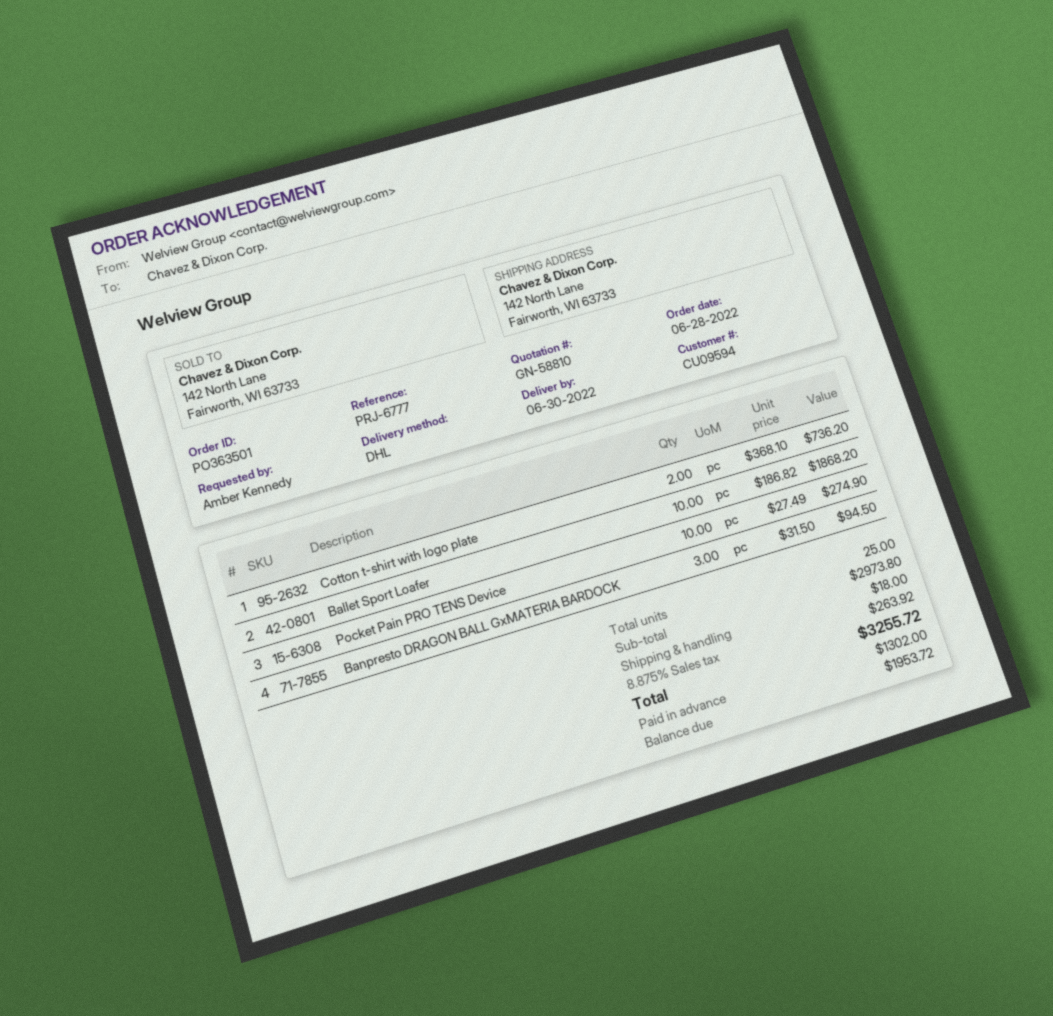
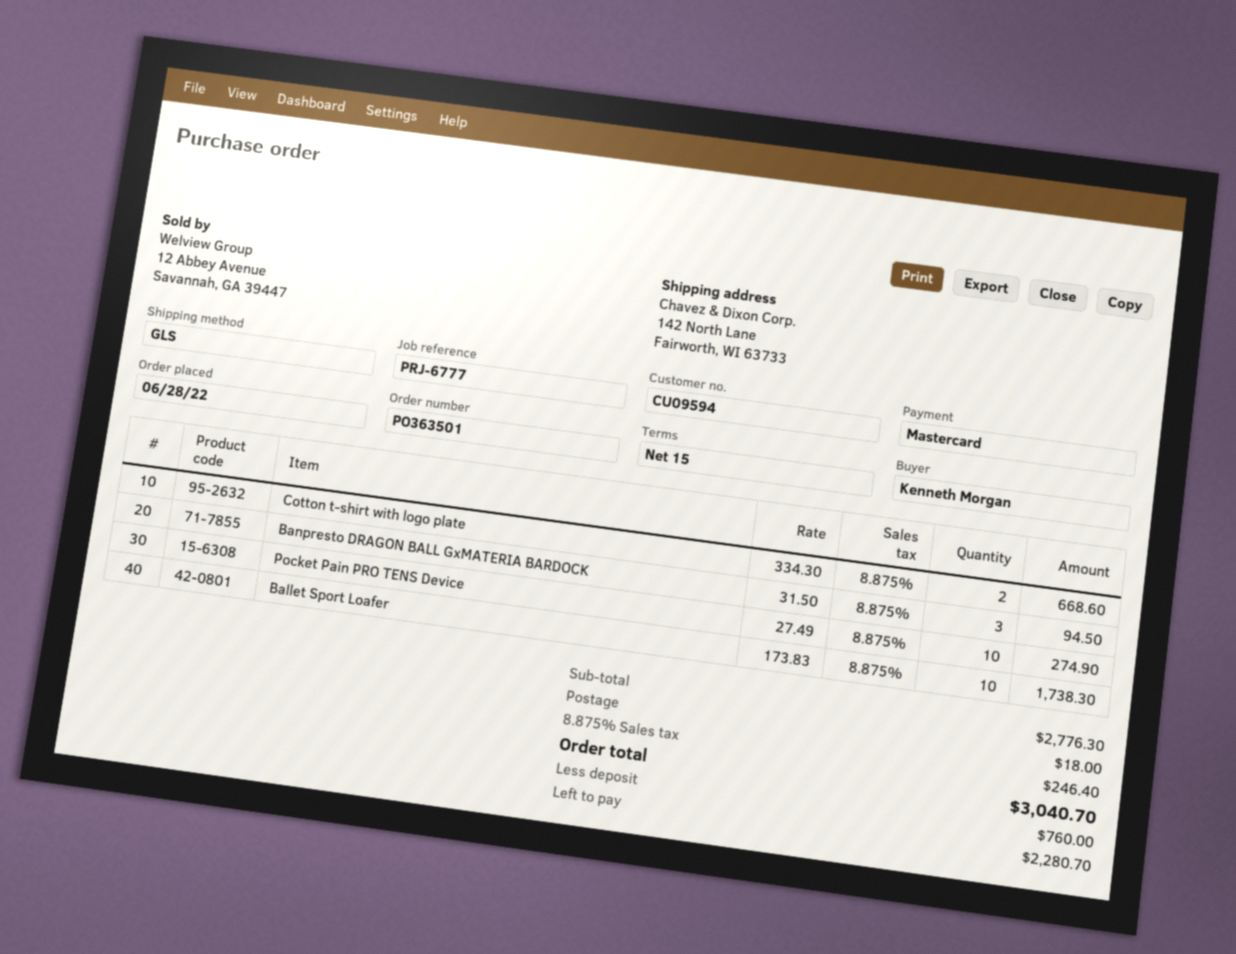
ordered by: Amber Kennedy -> Kenneth Morgan
shipping method: DHL -> GLS
Cotton t-shirt with logo plate: 2 x 368.10 = 736.20 -> 2 x 334.30 = 668.60
Ballet Sport Loafer: 10 x 186.82 = 1868.20 -> 10 x 173.83 = 1738.30
subtotal: 2973.80 -> 2776.30
tax: 8.875% = 263.92 -> 8.875% = 246.40
total: 3255.72 -> 3040.70
deposit: 1302.00 -> 760.00
balance: 1953.72 -> 2280.70

